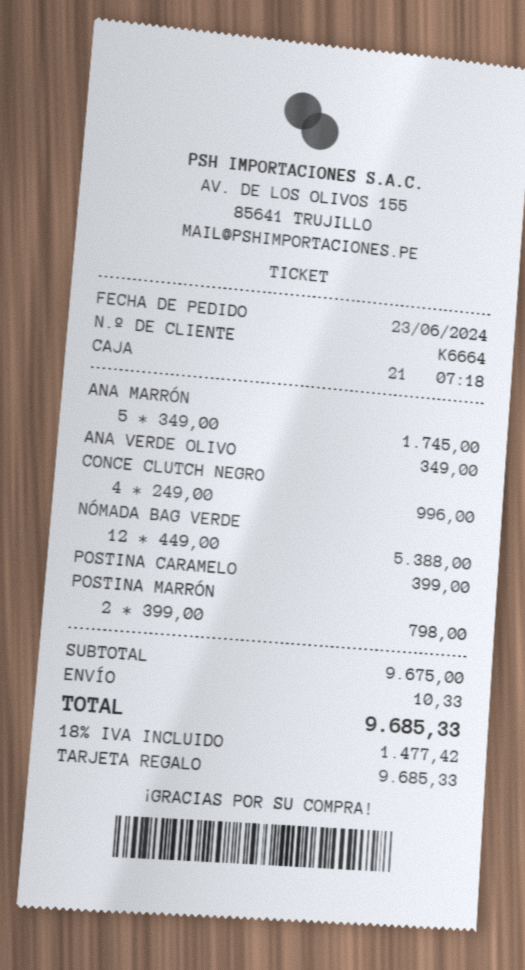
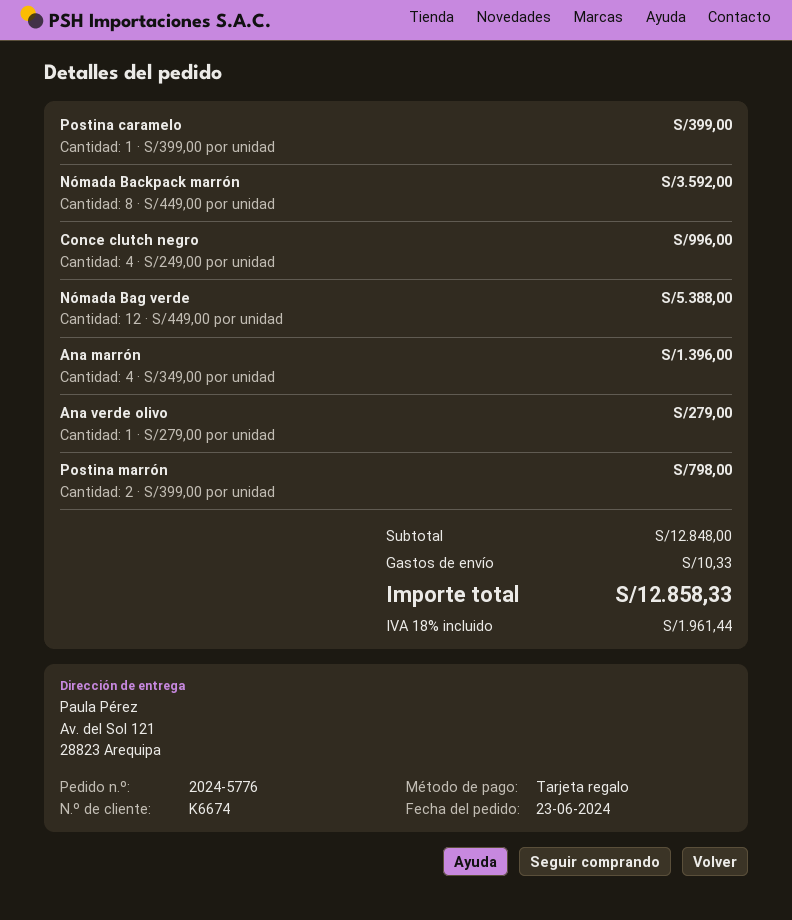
customer number: K6664 -> K6674
ANA MARRÓN: 5 x 349.00 = 1745.00 -> 4 x 349.00 = 1396.00
ANA VERDE OLIVO: 1 x 349.00 = 349.00 -> 1 x 279.00 = 279.00
Nómada Backpack marrón: none -> 8 x 449.00 = 3592.00
subtotal: 9675.00 -> 12848.00
tax: 18% = 1477.42 -> 18% = 1961.44
total: 9685.33 -> 12858.33

